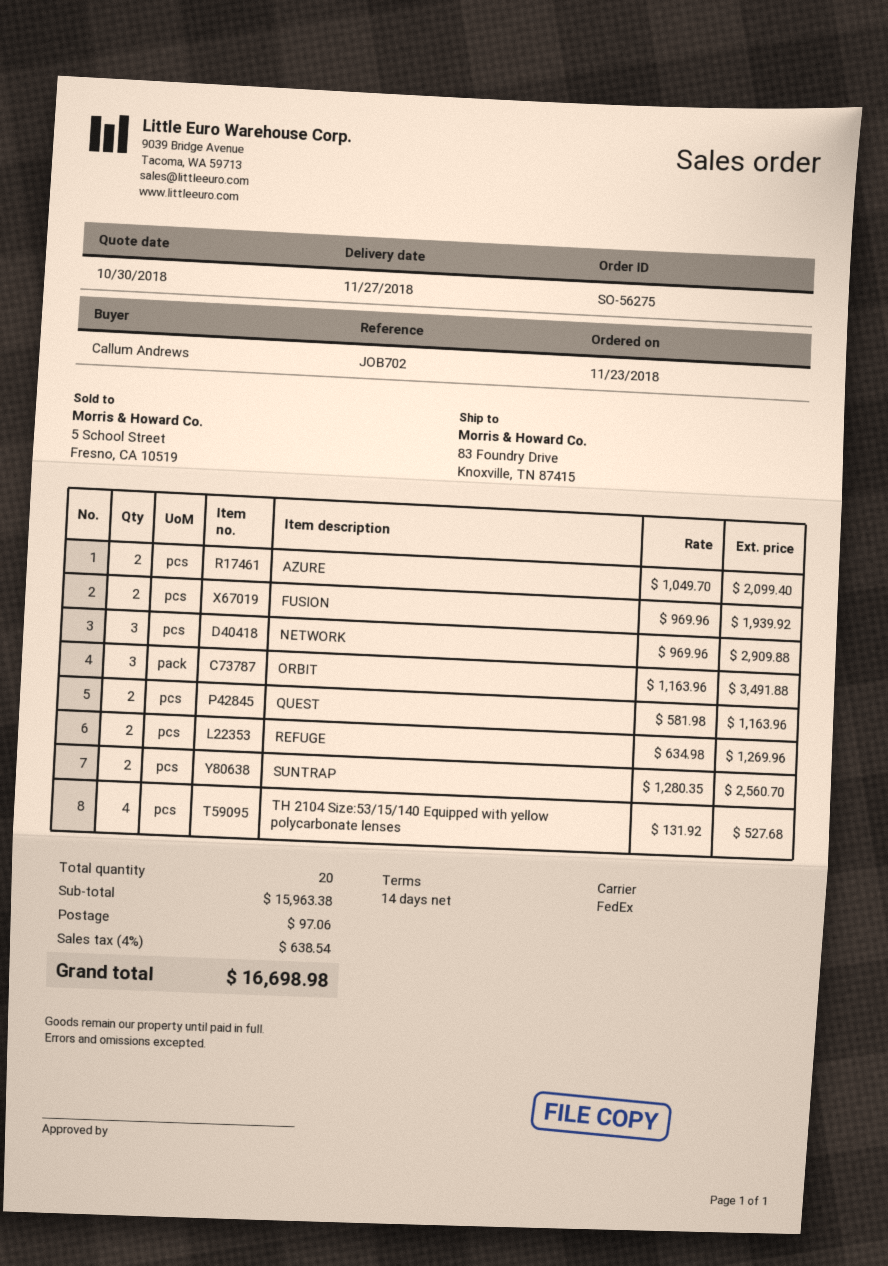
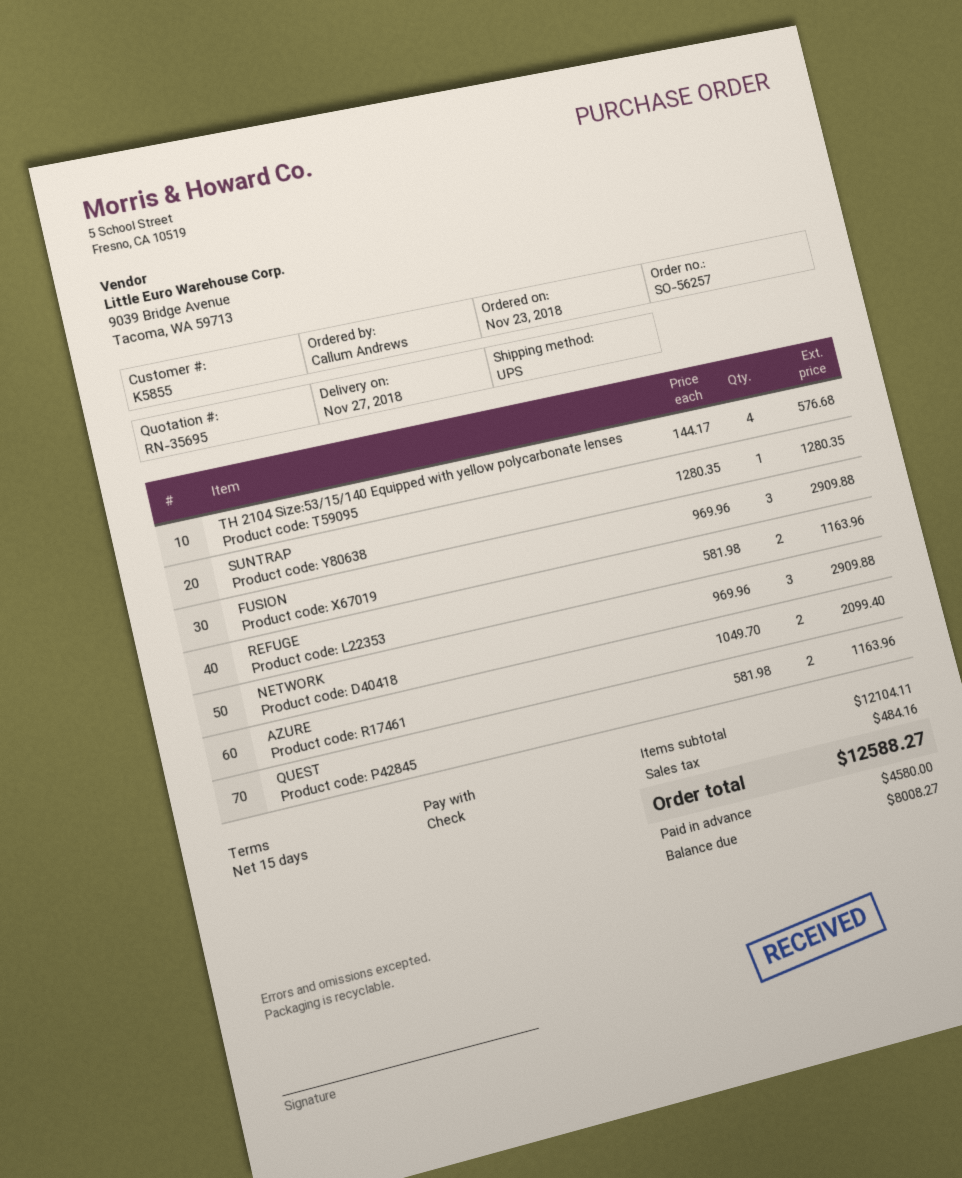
order number: SO-56275 -> SO-56257
payment terms: 14 days -> 15 days
shipping method: FedEx -> UPS
FUSION: 2 x 969.96 = 1939.92 -> 3 x 969.96 = 2909.88
ORBIT: 3 x 1163.96 = 3491.88 -> none
REFUGE: 2 x 634.98 = 1269.96 -> 2 x 581.98 = 1163.96
SUNTRAP: 2 x 1280.35 = 2560.70 -> 1 x 1280.35 = 1280.35
TH 2104 Size:53/15/140 Equipped with yellow polycarbonate lenses: 4 x 131.92 = 527.68 -> 4 x 144.17 = 576.68
subtotal: 15963.38 -> 12104.11
shipping: 97.06 -> none
tax: 638.54 -> 484.16
total: 16698.98 -> 12588.27

